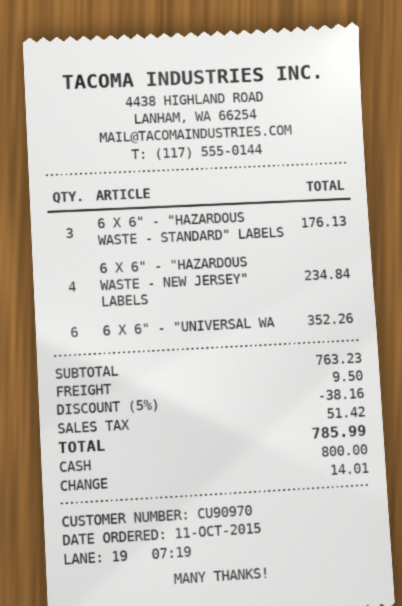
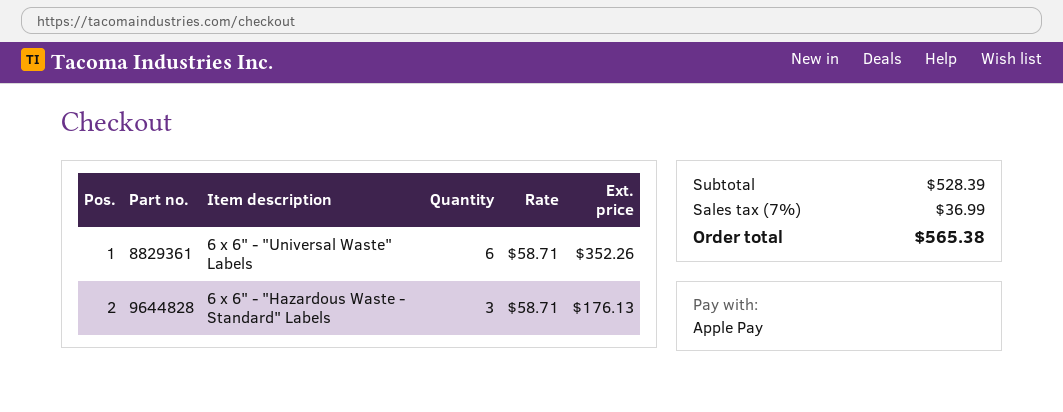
payment method: cash -> Apple Pay
6 X 6" - "HAZARDOUS WASTE - NEW JERSEY" LABELS: 4 for 234.84 -> none
subtotal: 763.23 -> 528.39
discount: 5% = 38.16 -> none
shipping: 9.50 -> none
tax: 51.42 -> 36.99
total: 785.99 -> 565.38

